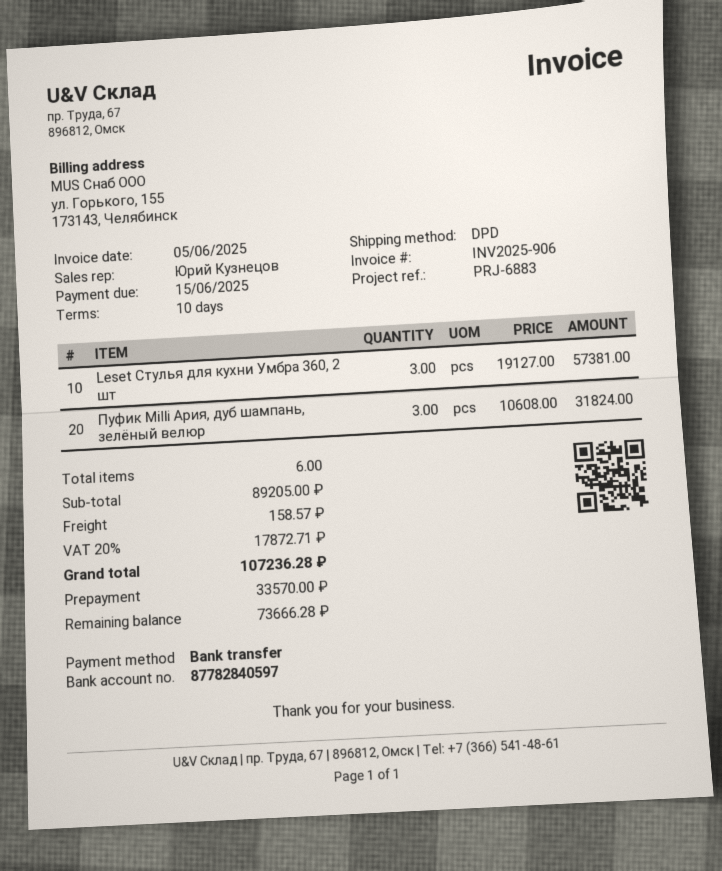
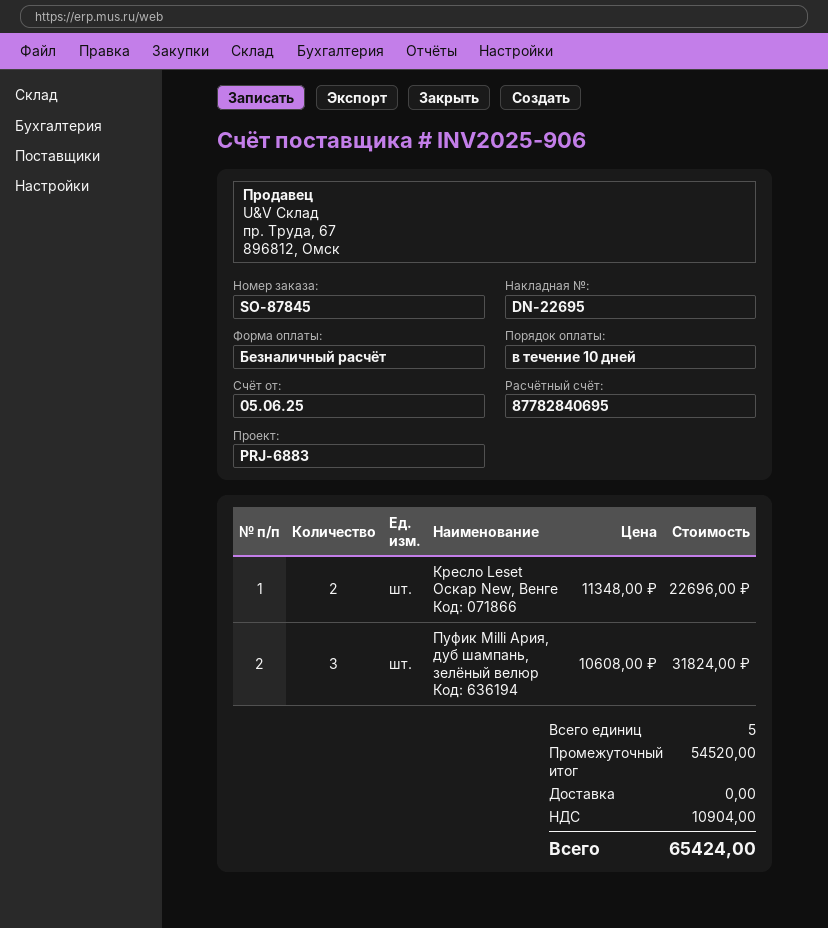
bank account: 87782840597 -> 87782840695
Leset Стулья для кухни Умбра 360, 2 шт: 3 x 19127.00 = 57381.00 -> none
Кресло Leset Оскар New, Венге: none -> 2 x 11348.00 = 22696.00
total quantity: 6 -> 5
subtotal: 89205.00 -> 54520.00
shipping: 158.57 -> 0.00
tax: 17872.71 -> 10904.00
total: 107236.28 -> 65424.00

